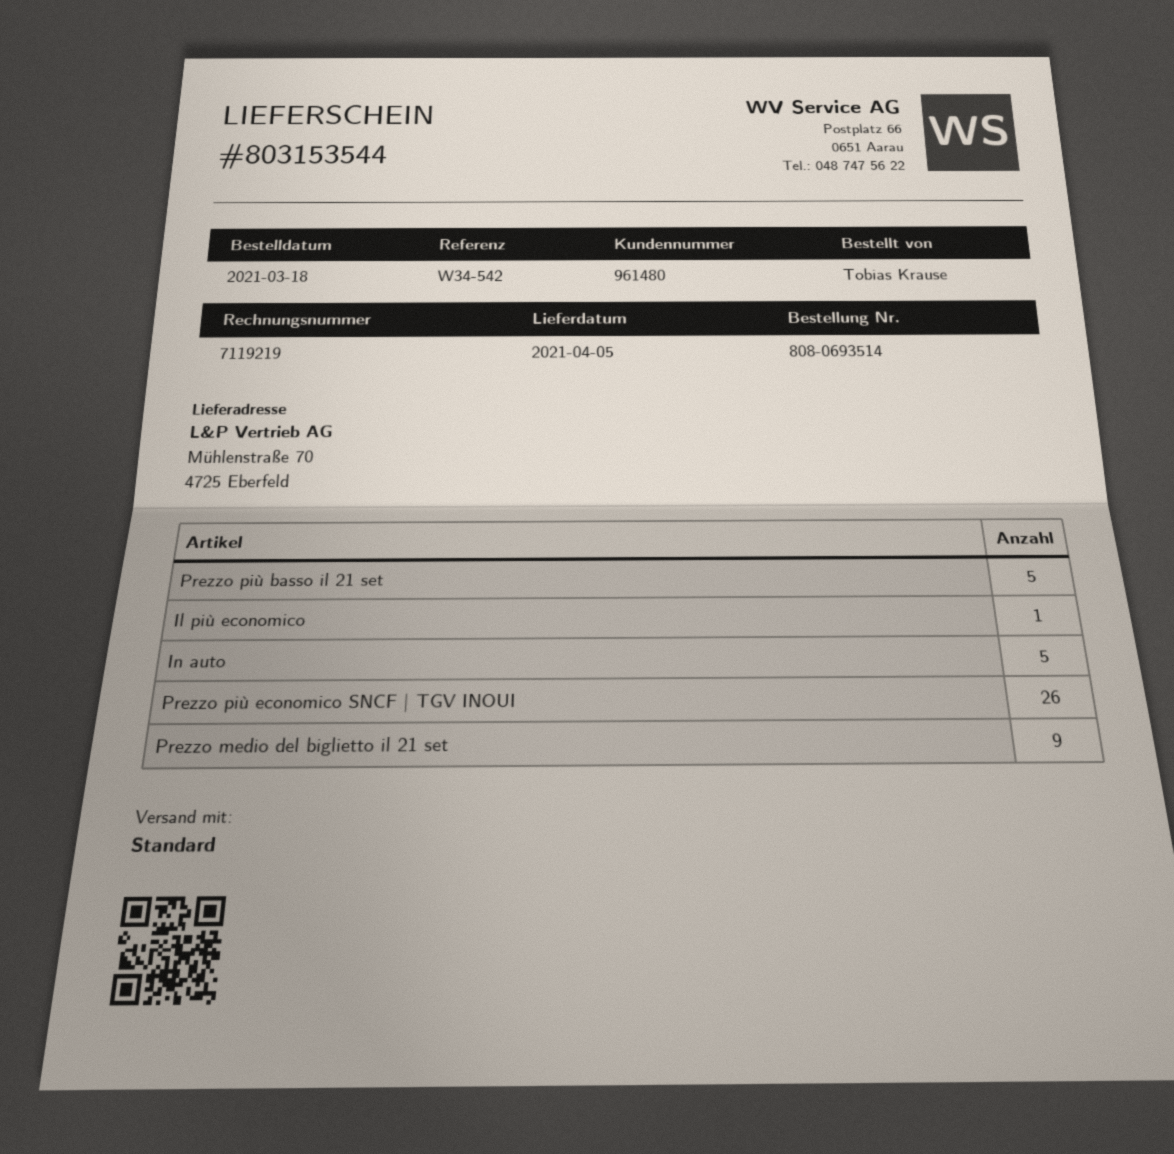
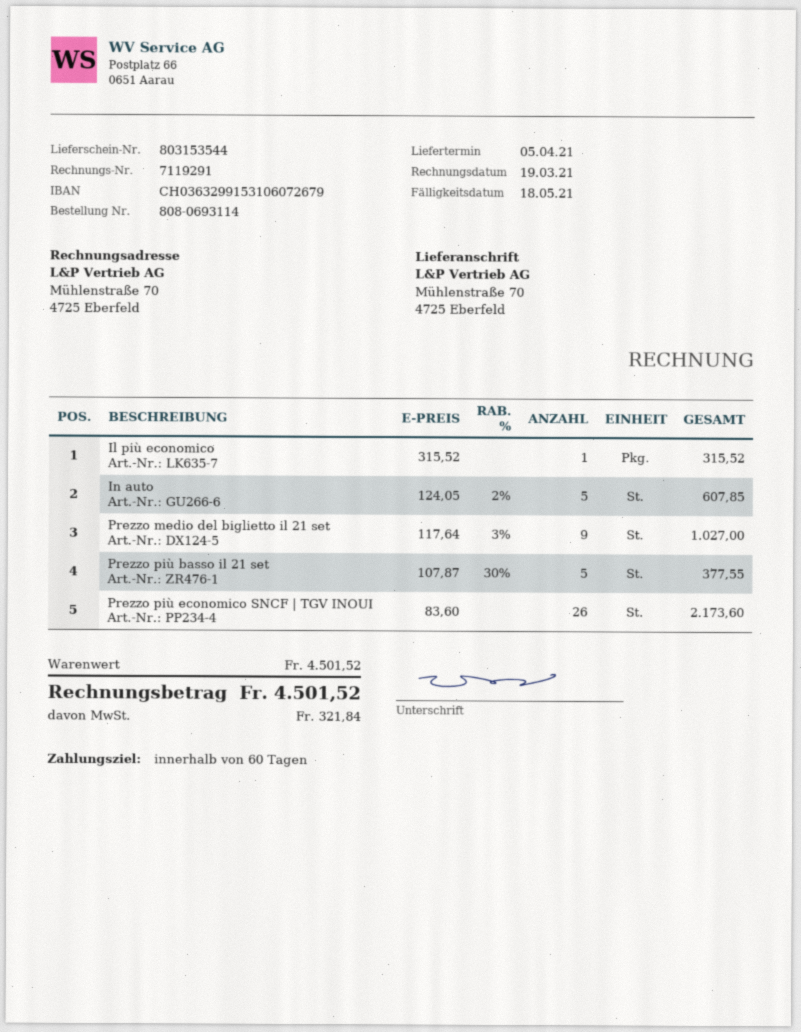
order number: 808-0693514 -> 808-0693114
invoice number: 7119219 -> 7119291

